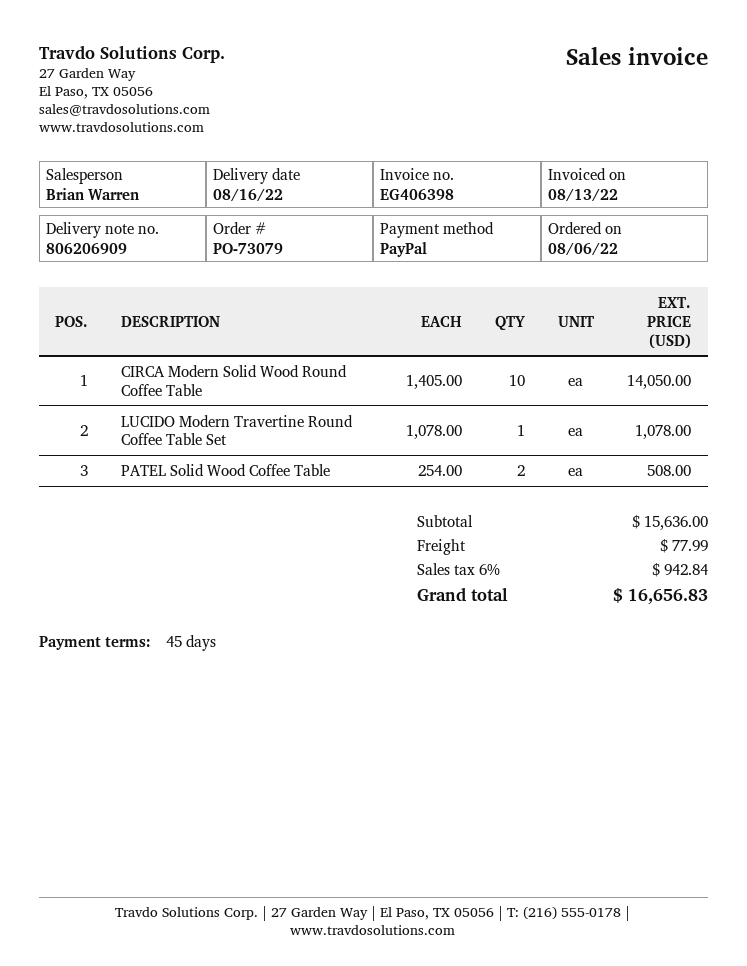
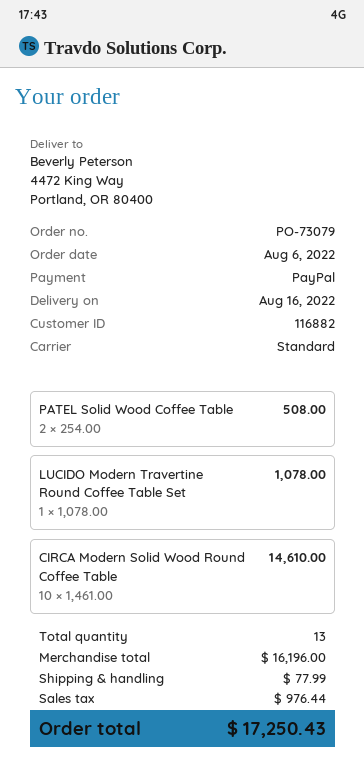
CIRCA Modern Solid Wood Round Coffee Table: 10 x 1405.00 = 14050.00 -> 10 x 1461.00 = 14610.00
subtotal: 15636.00 -> 16196.00
tax: 942.84 -> 976.44
total: 16656.83 -> 17250.43

